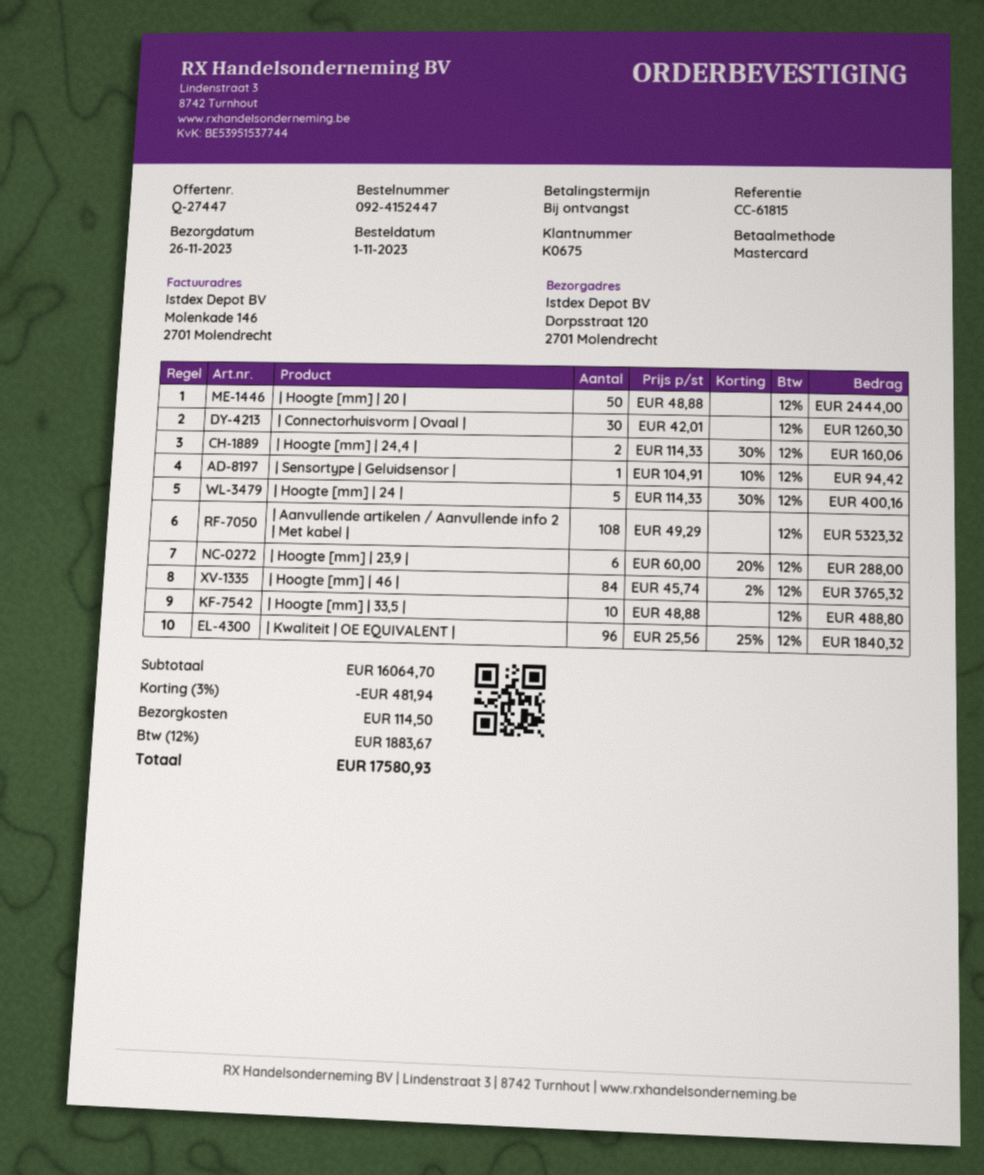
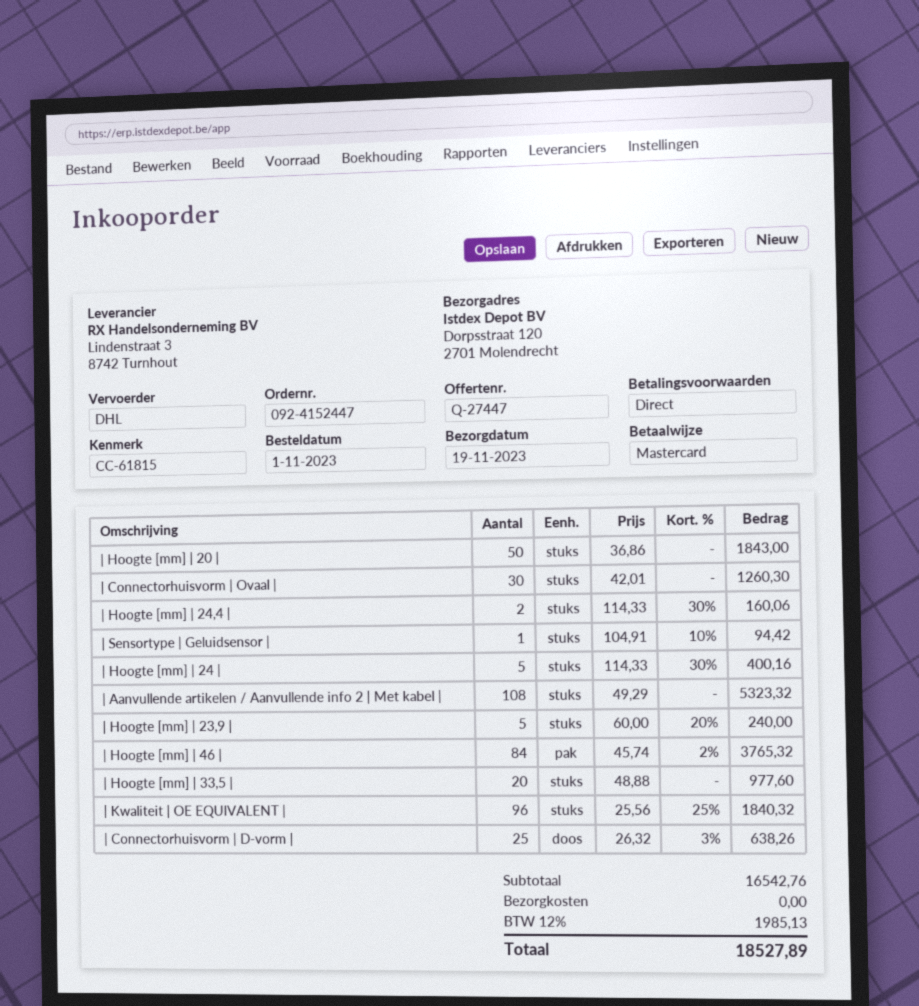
delivery date: 2023-11-26 -> 2023-11-19
| Hoogte [mm] | 20 |: 50 x 48.88 = 2444.00 -> 50 x 36.86 = 1843.00
| Hoogte [mm] | 23,9 |: 6 x 60.00 - 20% = 288.00 -> 5 x 60.00 - 20% = 240.00
| Hoogte [mm] | 33,5 |: 10 x 48.88 = 488.80 -> 20 x 48.88 = 977.60
| Connectorhuisvorm | D-vorm |: none -> 25 x 26.32 - 3% = 638.26
subtotal: 16064.70 -> 16542.76
discount: 3% = 481.94 -> none
shipping: 114.50 -> 0.00
tax: 12% = 1883.67 -> 12% = 1985.13
total: 17580.93 -> 18527.89

